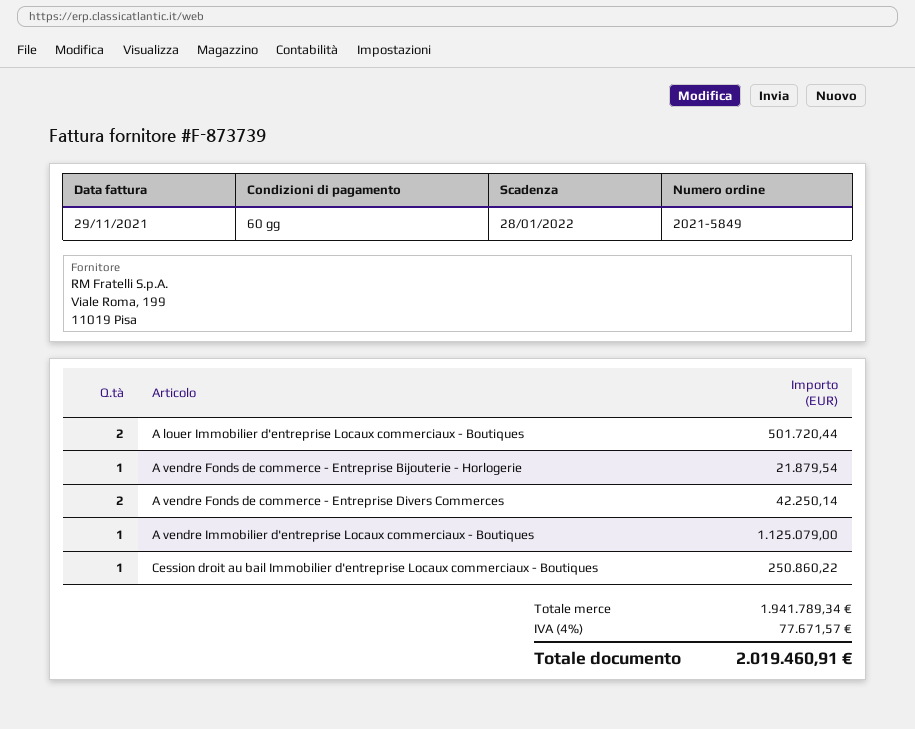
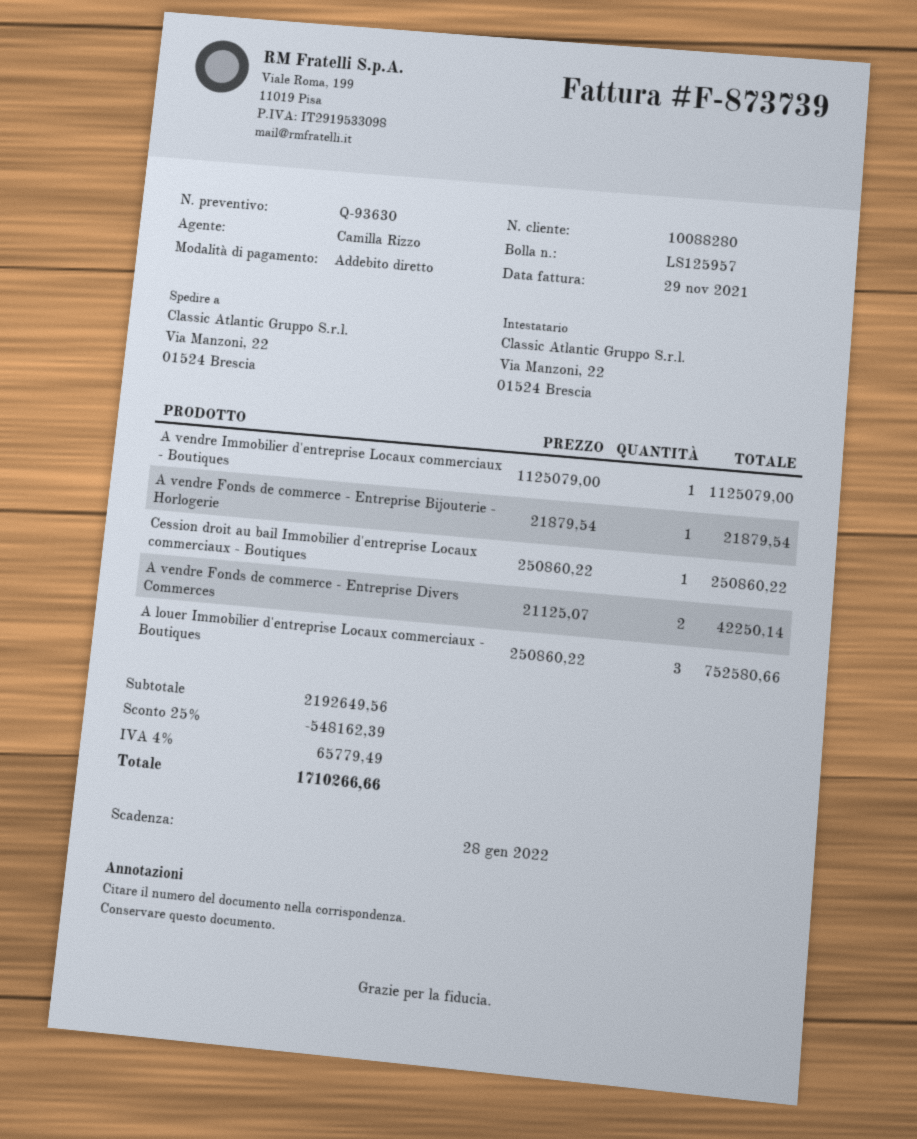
A louer Immobilier d'entreprise Locaux commerciaux - Boutiques: 2 for 501720.44 -> 3 for 752580.66
subtotal: 1941789.34 -> 2192649.56
discount: none -> 25% = 548162.39
tax: 4% = 77671.57 -> 4% = 65779.49
total: 2019460.91 -> 1710266.66

